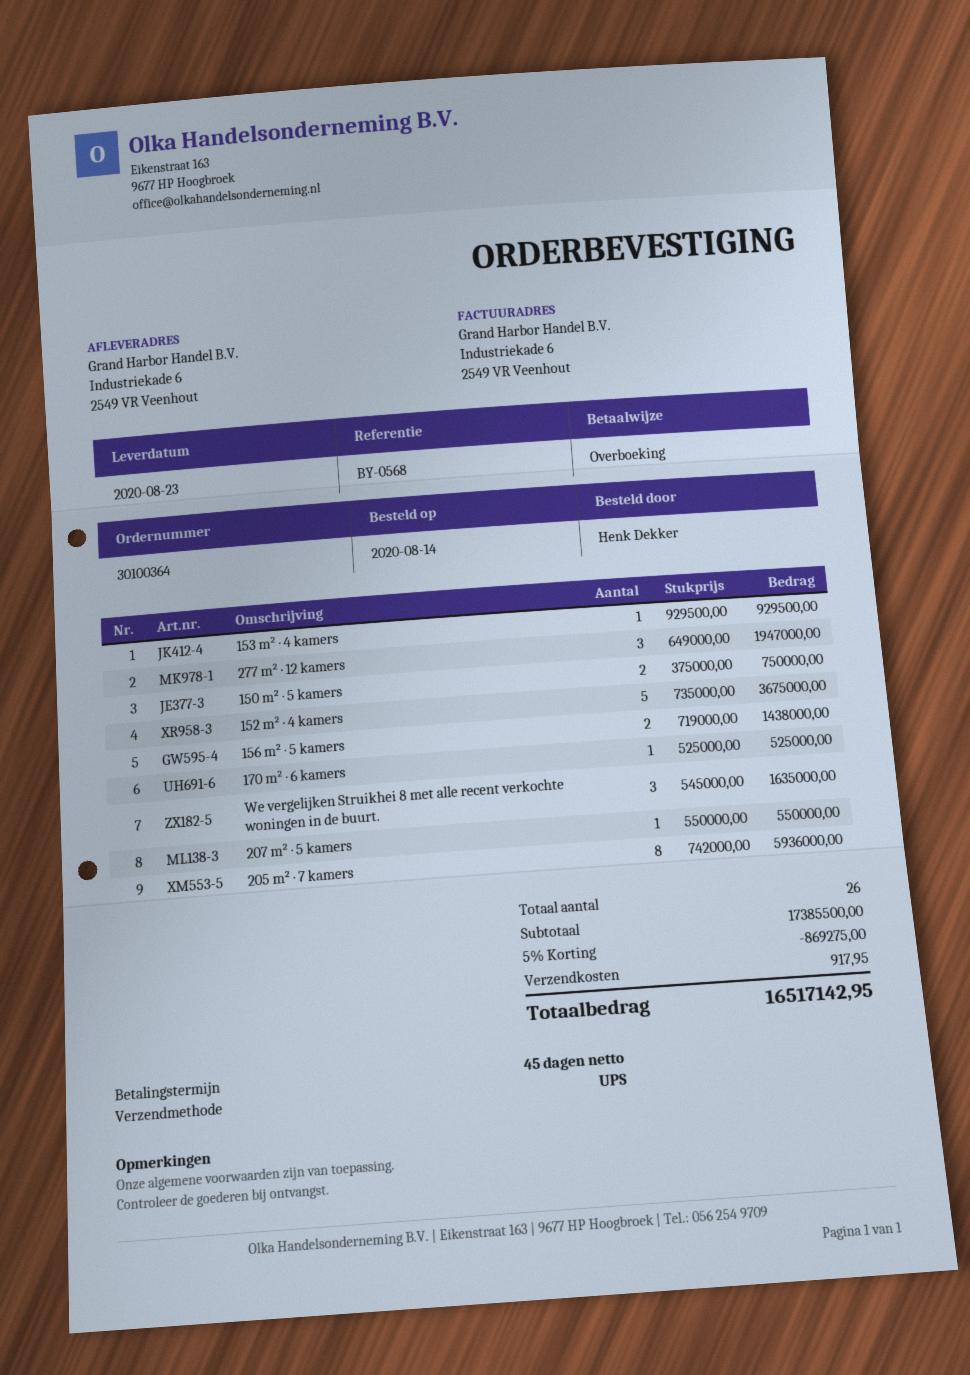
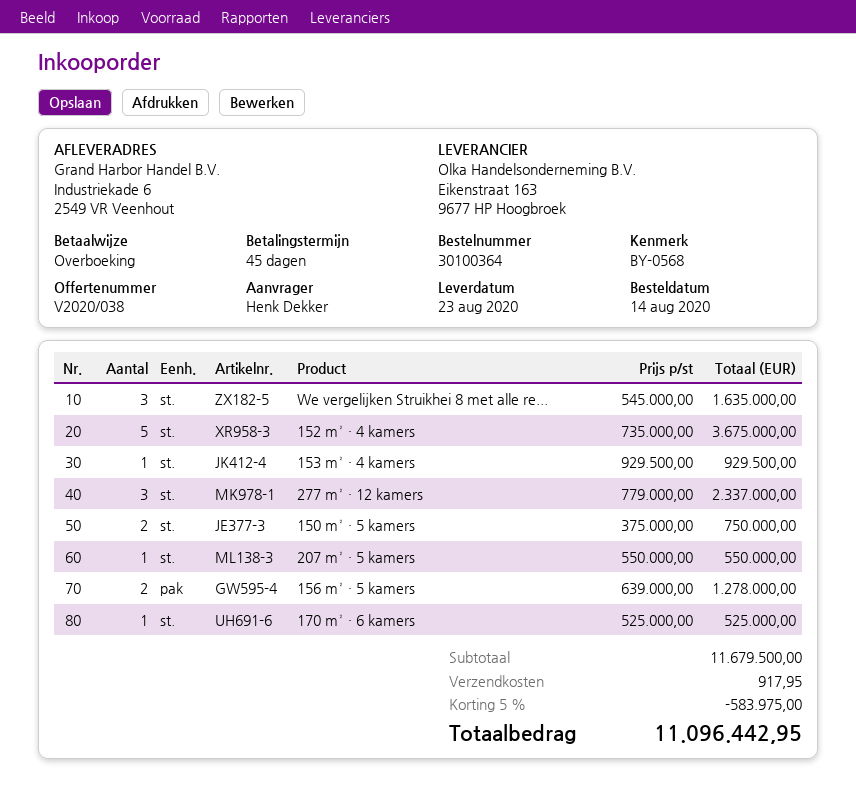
277 m² · 12 kamers: 3 x 649000.00 = 1947000.00 -> 3 x 779000.00 = 2337000.00
156 m² · 5 kamers: 2 x 719000.00 = 1438000.00 -> 2 x 639000.00 = 1278000.00
205 m² · 7 kamers: 8 x 742000.00 = 5936000.00 -> none
subtotal: 17385500.00 -> 11679500.00
discount: 5% = 869275.00 -> 5% = 583975.00
total: 16517142.95 -> 11096442.95

